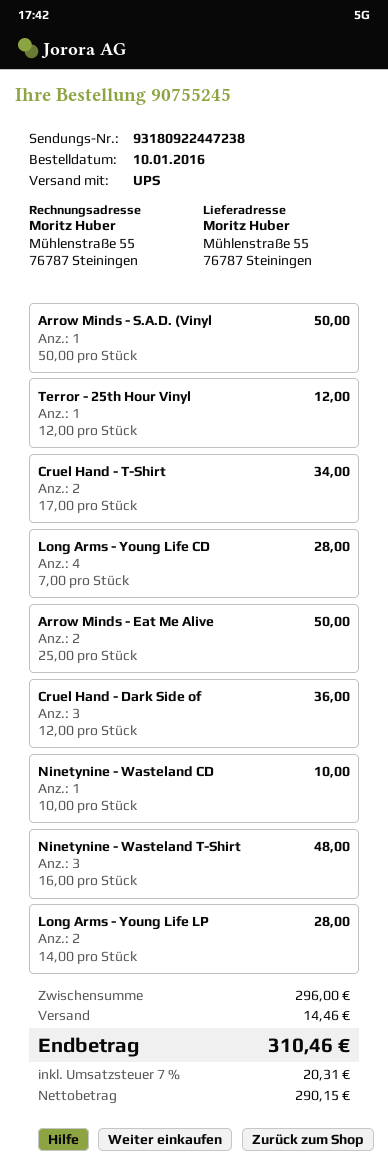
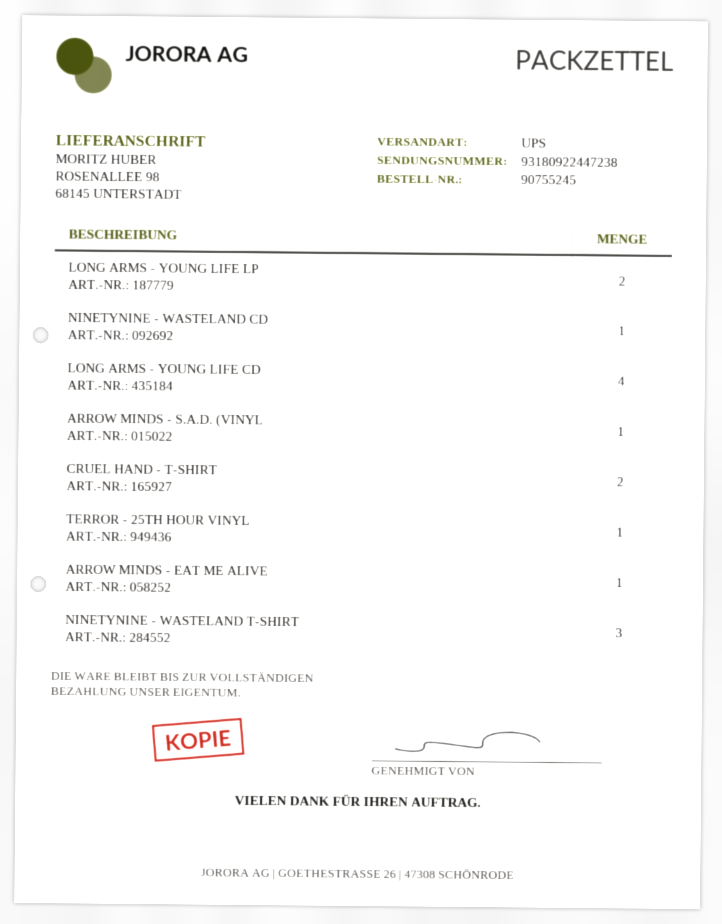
ship to: Mühlenstraße 55, 76787 Steiningen -> ROSENALLEE 98, 68145 UNTERSTADT
Arrow Minds - Eat Me Alive: 2 -> 1
Cruel Hand - Dark Side of: 3 -> none

